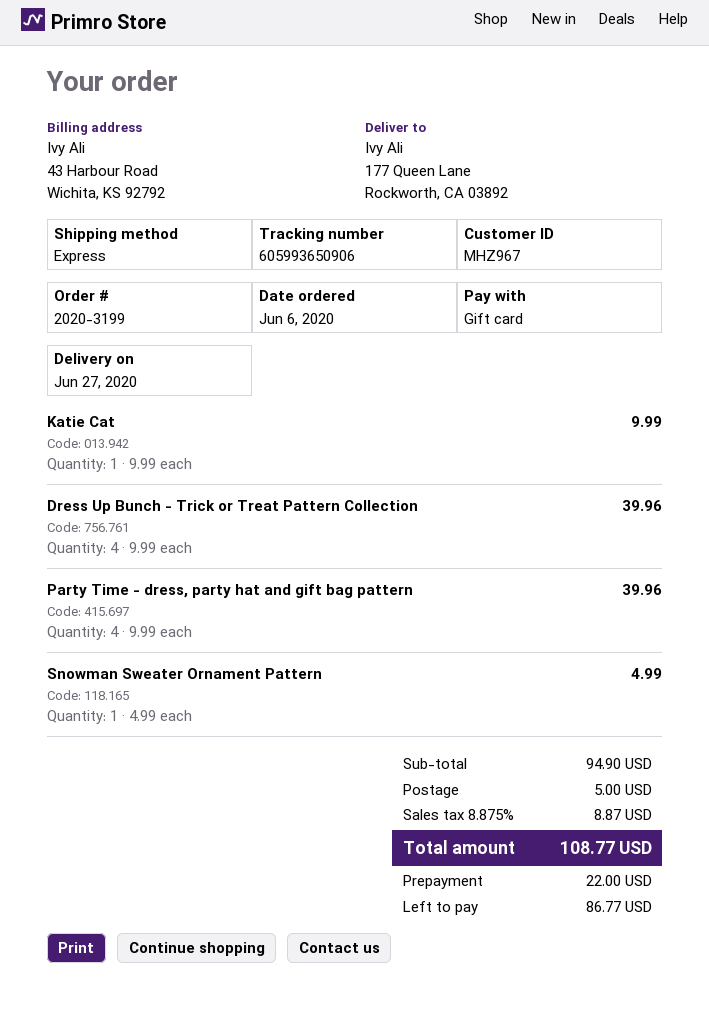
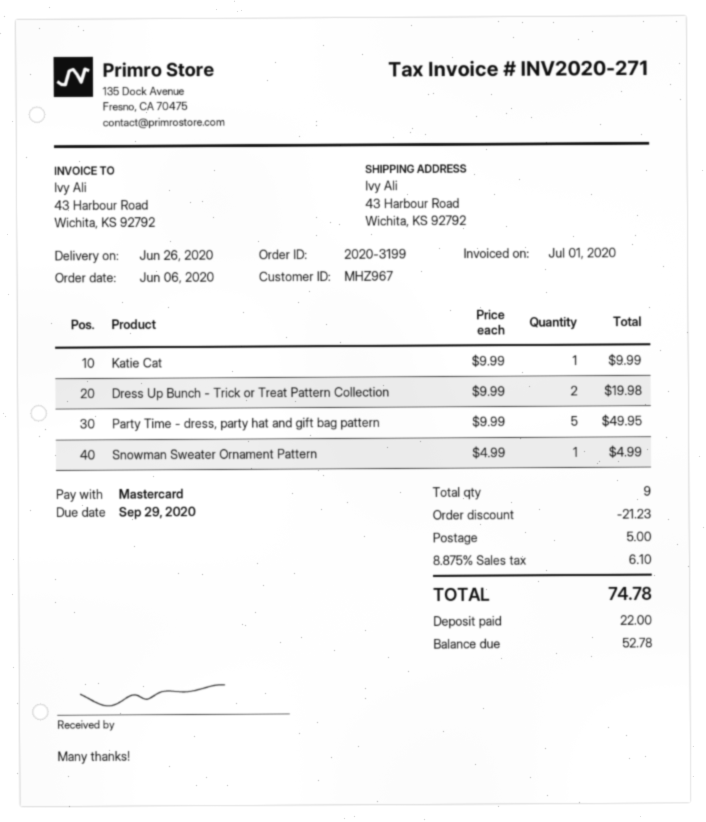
delivery date: 2020-06-27 -> 2020-06-26
payment method: gift card -> Mastercard
ship to: 177 Queen Lane, Rockworth, CA 03892 -> 43 Harbour Road, Wichita, KS 92792
Dress Up Bunch - Trick or Treat Pattern Collection: 4 x 9.99 = 39.96 -> 2 x 9.99 = 19.98
Party Time - dress, party hat and gift bag pattern: 4 x 9.99 = 39.96 -> 5 x 9.99 = 49.95
discount: none -> 21.23
tax: 8.875% = 8.87 -> 8.875% = 6.10
total: 108.77 -> 74.78
balance: 86.77 -> 52.78

